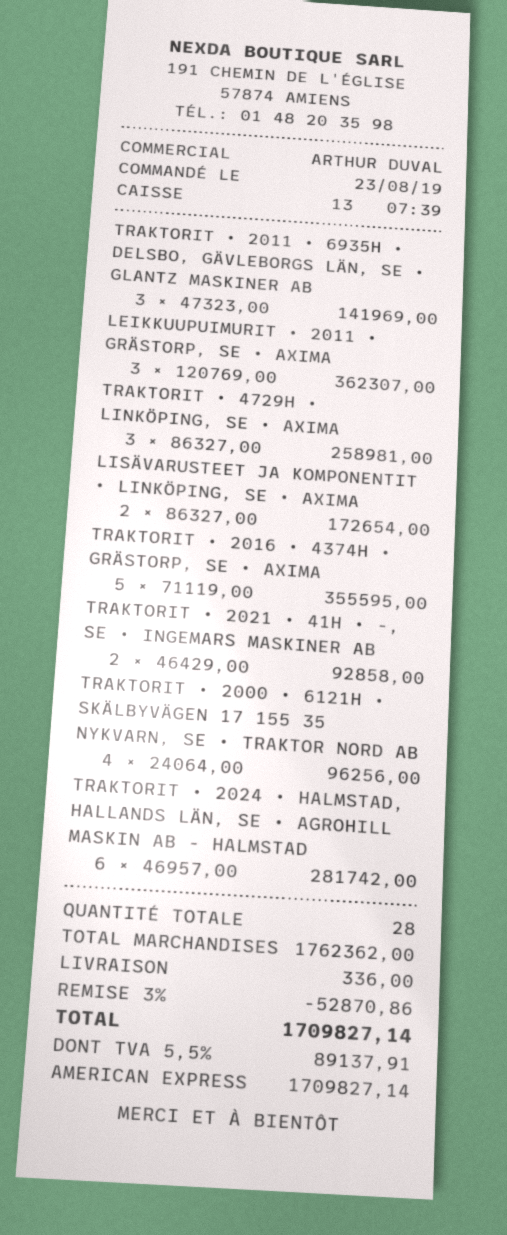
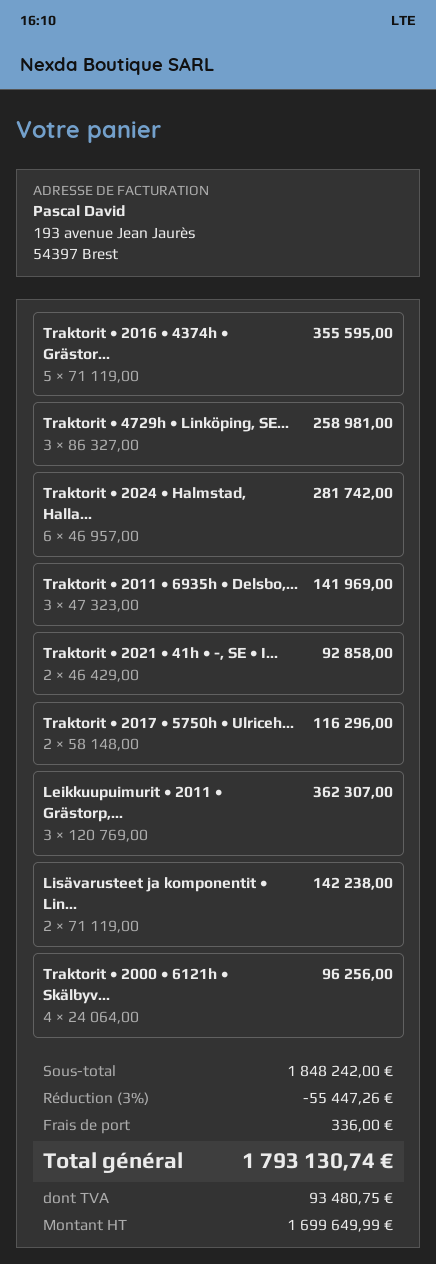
LISÄVARUSTEET JA KOMPONENTIT • LINKÖPING, SE • AXIMA: 2 x 86327.00 = 172654.00 -> 2 x 71119.00 = 142238.00
Traktorit • 2017 • 5750h • Ulriceh...: none -> 2 x 58148.00 = 116296.00
subtotal: 1762362.00 -> 1848242.00
discount: 3% = 52870.86 -> 3% = 55447.26
tax: 89137.91 -> 93480.75
total: 1709827.14 -> 1793130.74

